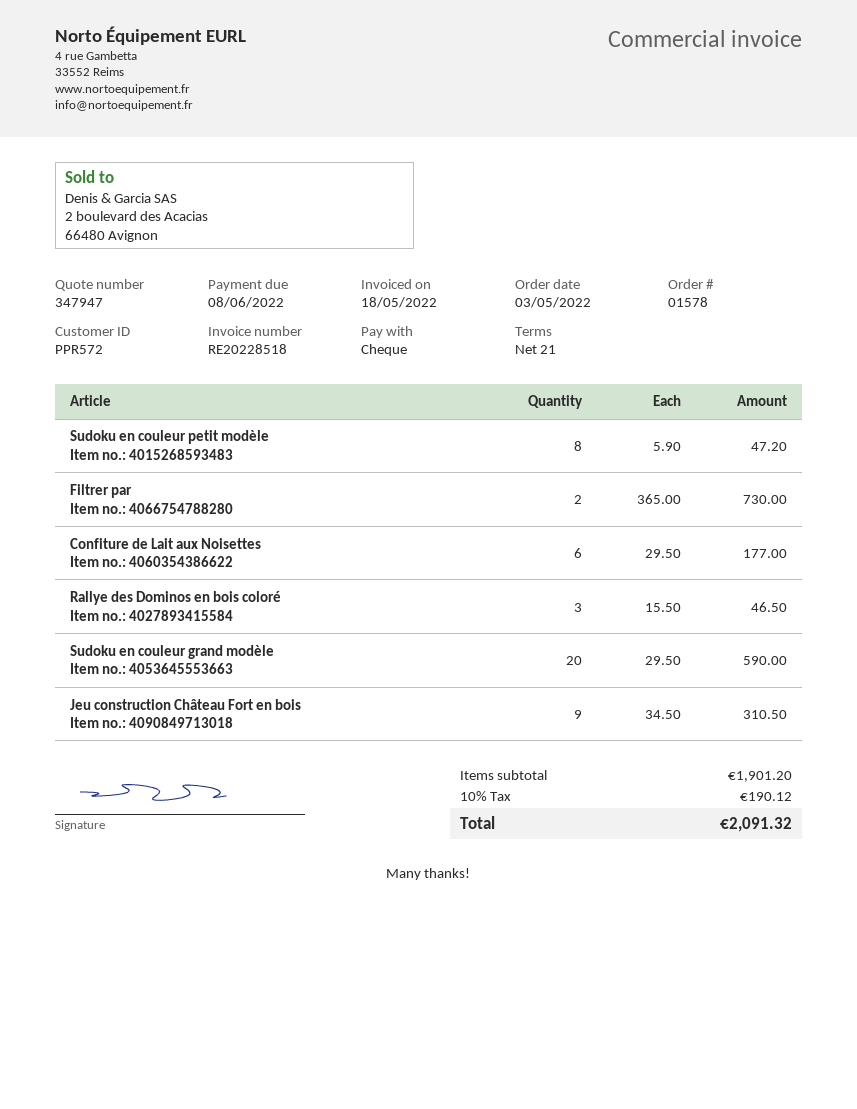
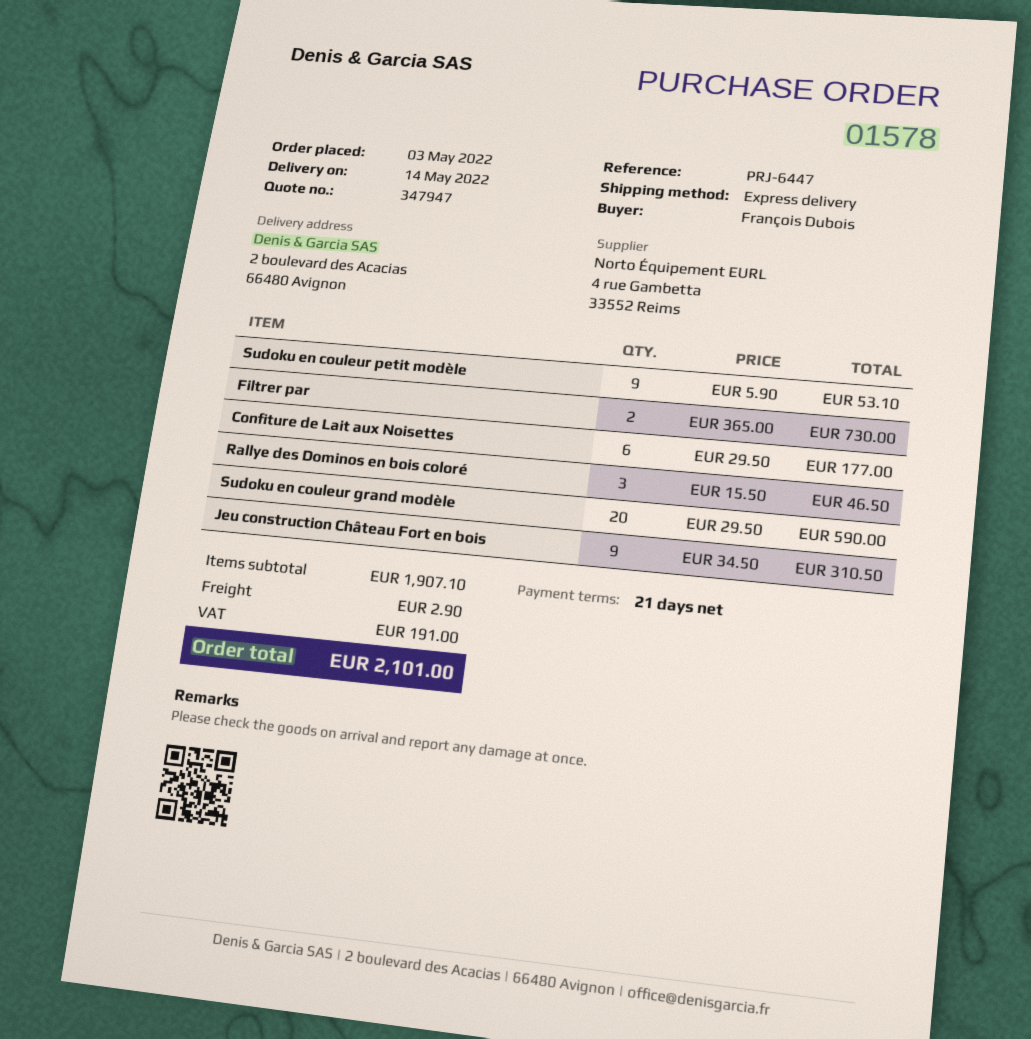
Sudoku en couleur petit modèle: 8 x 5.90 = 47.20 -> 9 x 5.90 = 53.10
subtotal: 1901.20 -> 1907.10
shipping: none -> 2.90
tax: 190.12 -> 191.00
total: 2091.32 -> 2101.00

